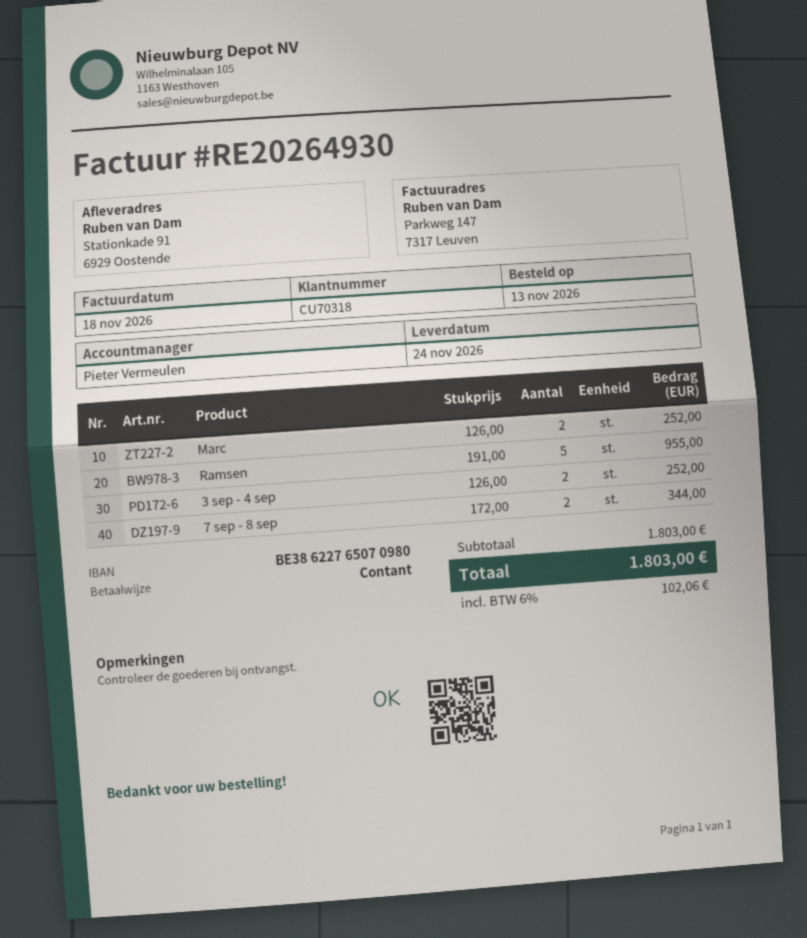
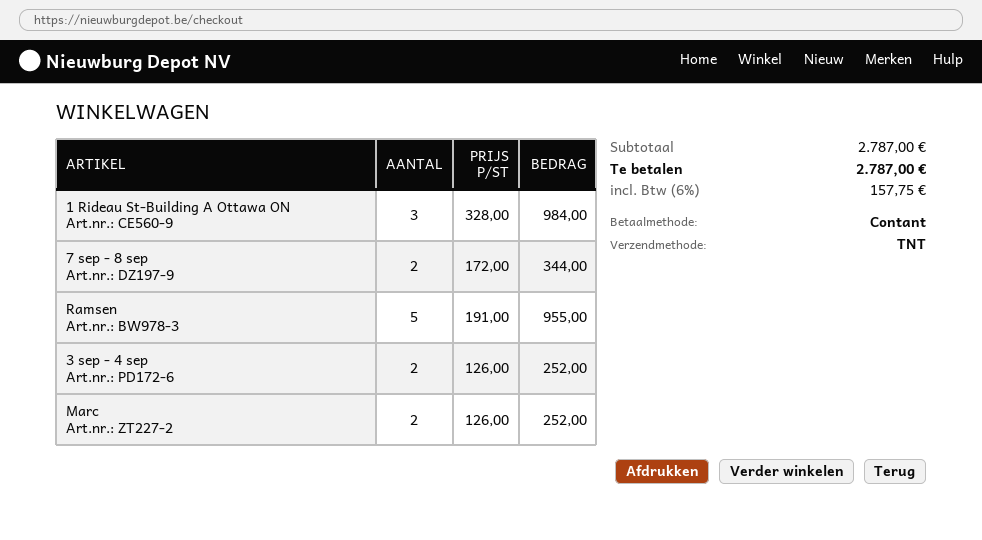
1 Rideau St-Building A Ottawa ON: none -> 3 x 328.00 = 984.00
subtotal: 1803.00 -> 2787.00
tax: 6% = 102.06 -> 6% = 157.75
total: 1803.00 -> 2787.00

